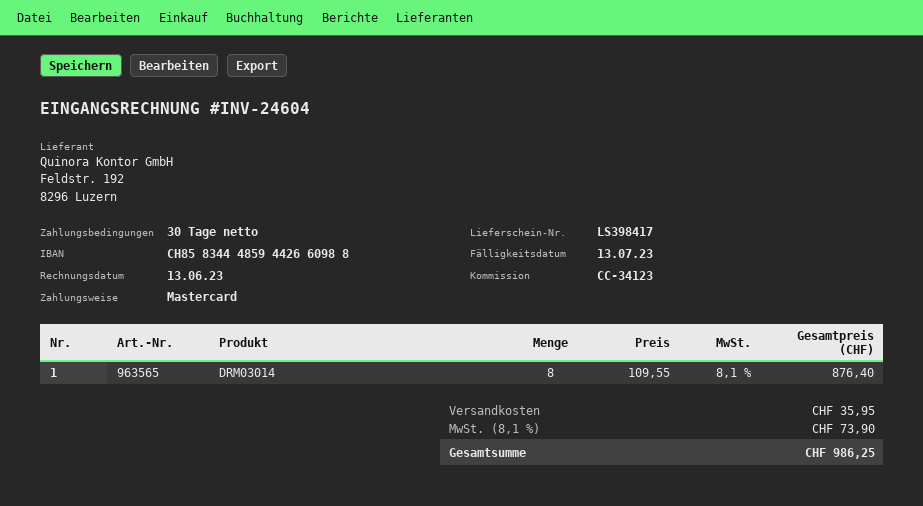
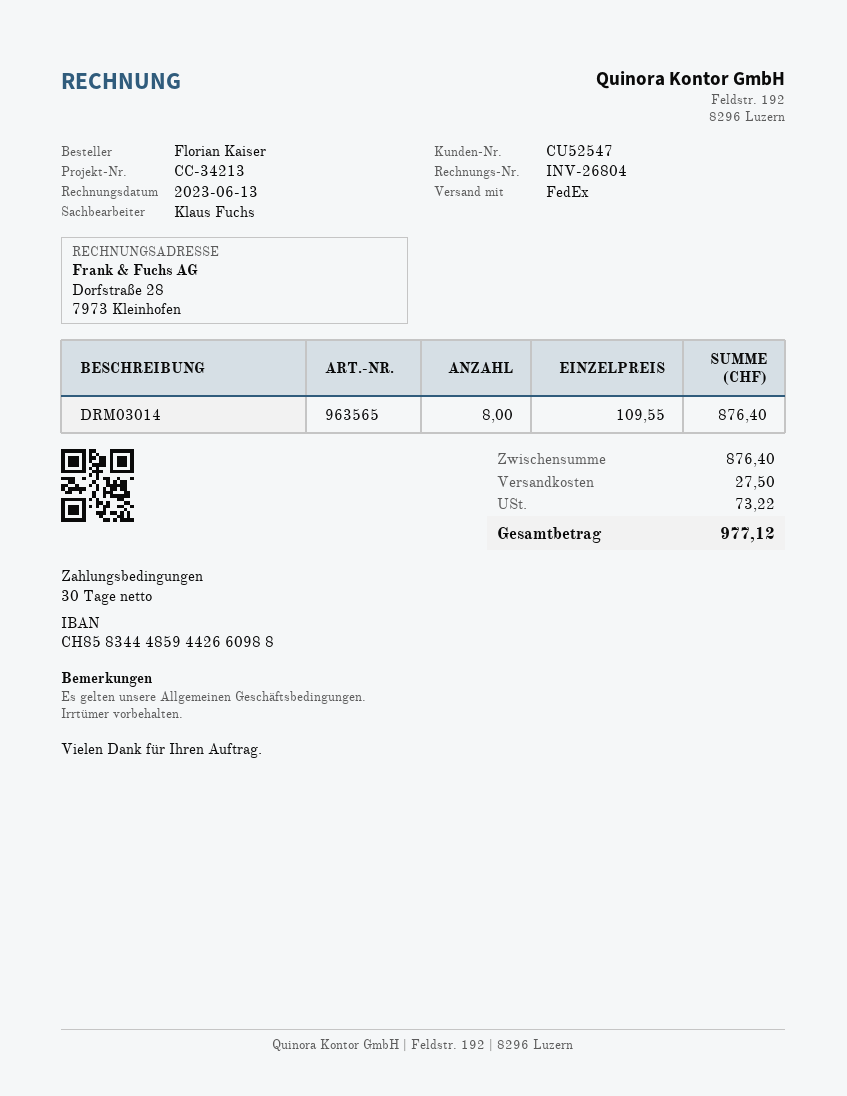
invoice number: INV-24604 -> INV-26804
reference: CC-34123 -> CC-34213
shipping: 35.95 -> 27.50
tax: 73.90 -> 73.22
total: 986.25 -> 977.12

